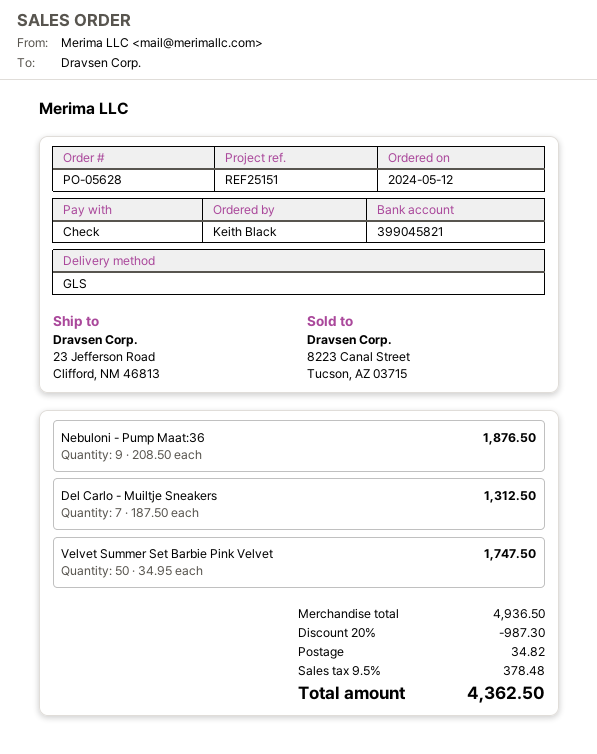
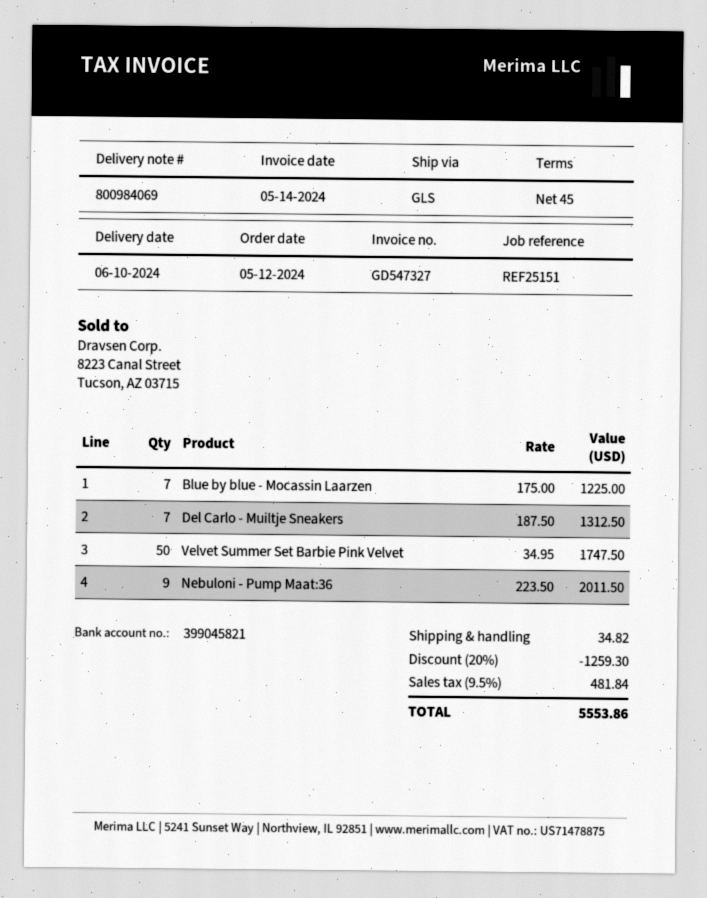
Nebuloni - Pump Maat:36: 9 x 208.50 = 1876.50 -> 9 x 223.50 = 2011.50
Blue by blue - Mocassin Laarzen: none -> 7 x 175.00 = 1225.00
discount: 20% = 987.30 -> 20% = 1259.30
tax: 9.5% = 378.48 -> 9.5% = 481.84
total: 4362.50 -> 5553.86

